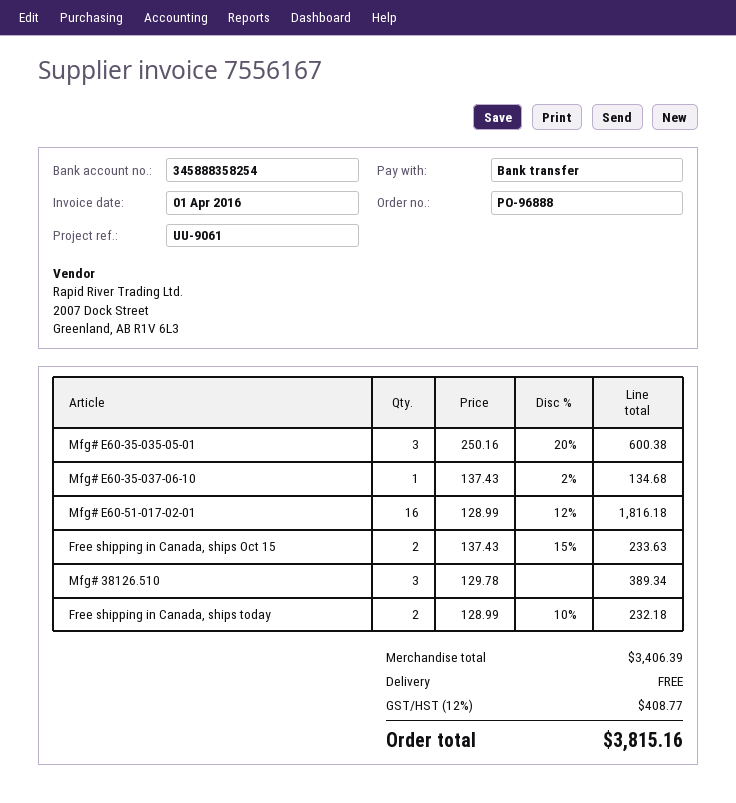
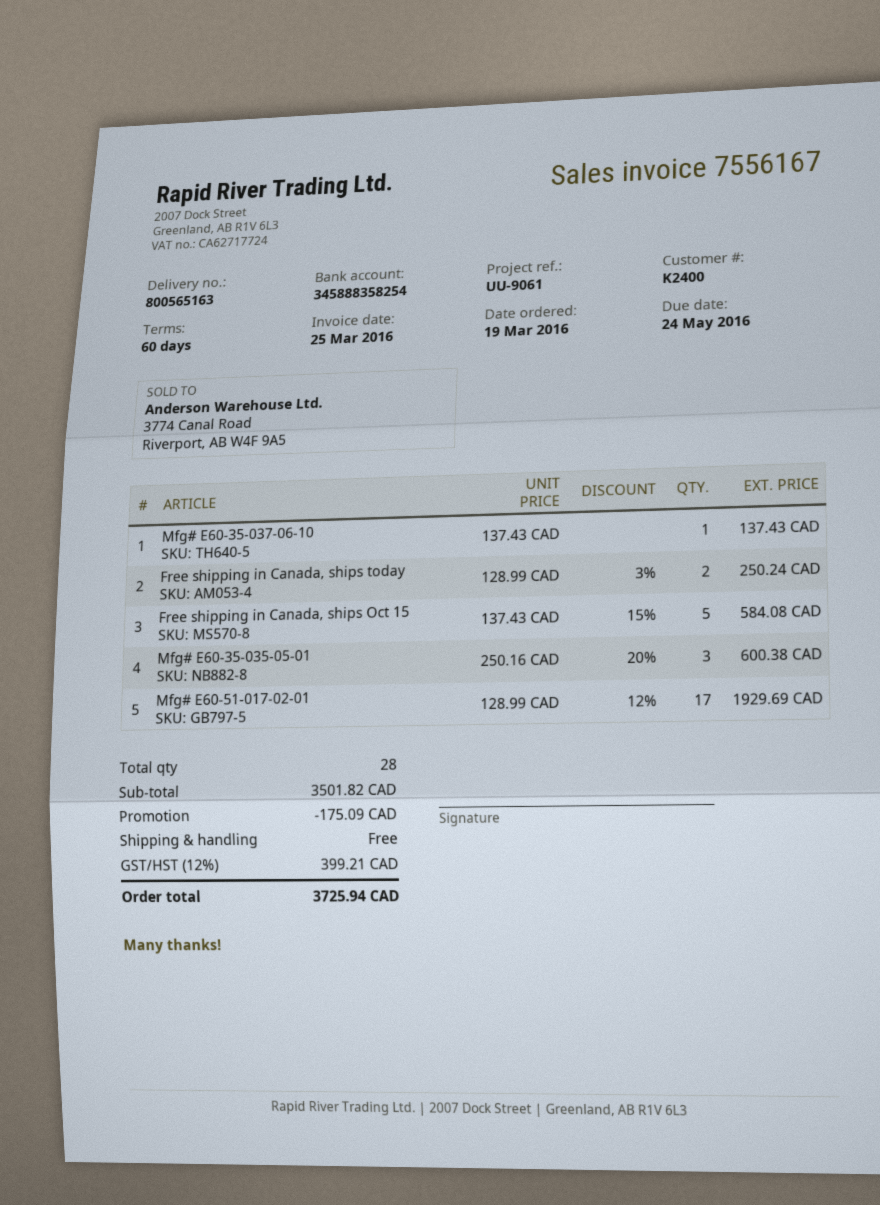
invoice date: 2016-04-01 -> 2016-03-25
Mfg# E60-35-037-06-10: 1 x 137.43 - 2% = 134.68 -> 1 x 137.43 = 137.43
Mfg# E60-51-017-02-01: 16 x 128.99 - 12% = 1816.18 -> 17 x 128.99 - 12% = 1929.69
Free shipping in Canada, ships Oct 15: 2 x 137.43 - 15% = 233.63 -> 5 x 137.43 - 15% = 584.08
Mfg# 38126.510: 3 x 129.78 = 389.34 -> none
Free shipping in Canada, ships today: 2 x 128.99 - 10% = 232.18 -> 2 x 128.99 - 3% = 250.24
subtotal: 3406.39 -> 3501.82
discount: none -> 175.09
tax: 12% = 408.77 -> 12% = 399.21
total: 3815.16 -> 3725.94

